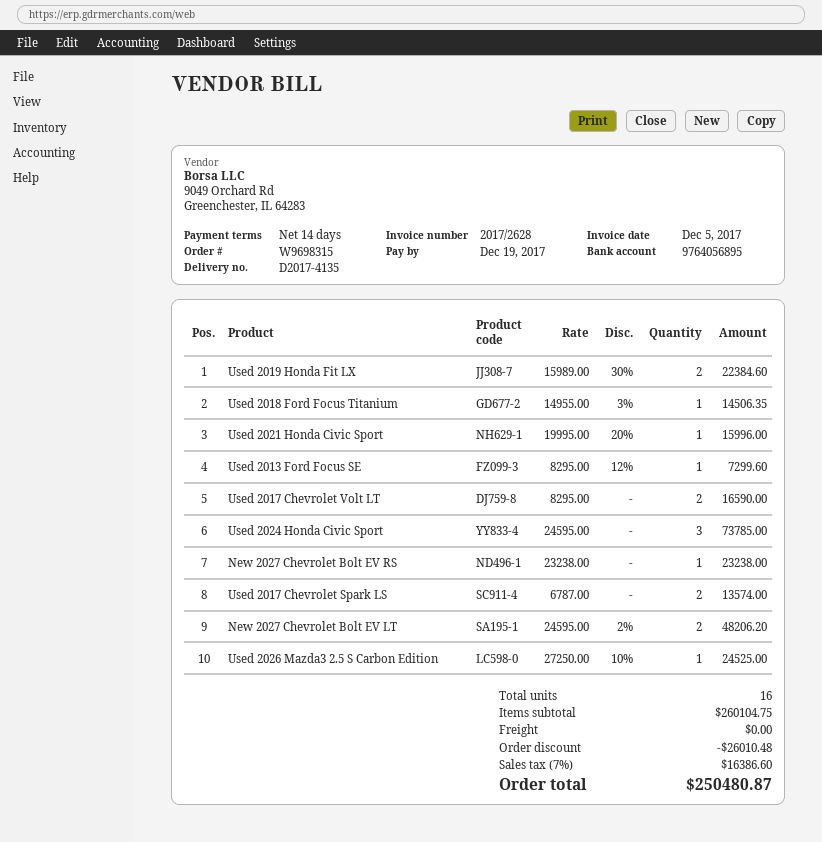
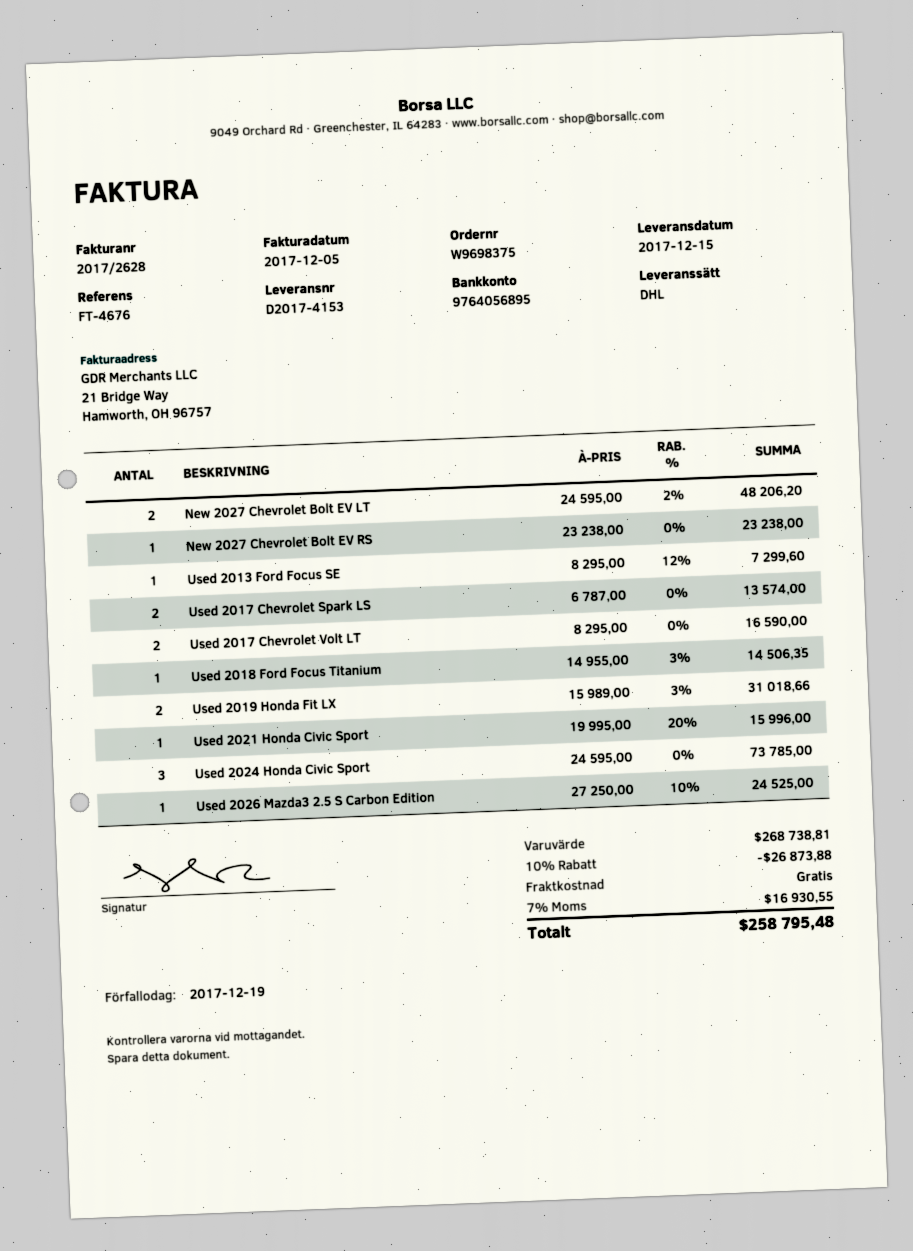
order number: W9698315 -> W9698375
delivery note number: D2017-4135 -> D2017-4153
Used 2019 Honda Fit LX: 2 x 15989.00 - 30% = 22384.60 -> 2 x 15989.00 - 3% = 31018.66
subtotal: 260104.75 -> 268738.81
discount: 26010.48 -> 26873.88
tax: 7% = 16386.60 -> 7% = 16930.55
total: 250480.87 -> 258795.48

